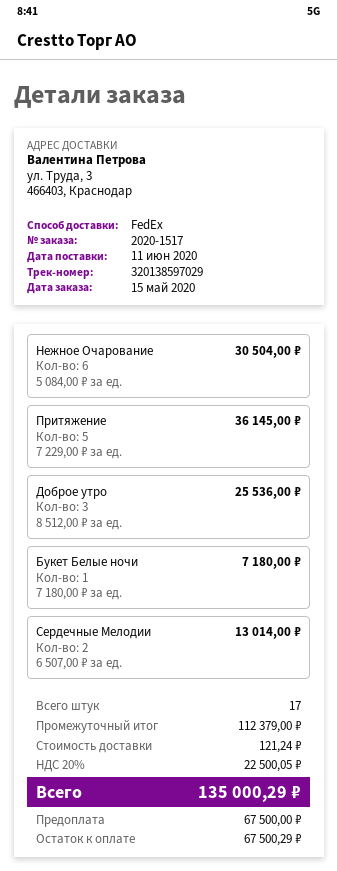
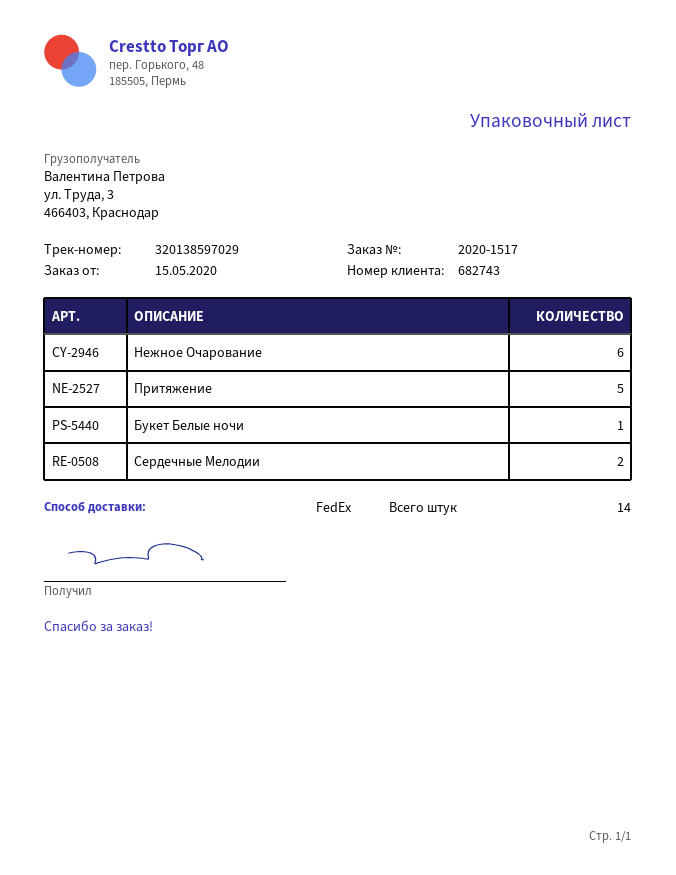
Доброе утро: 3 -> none
total quantity: 17 -> 14

